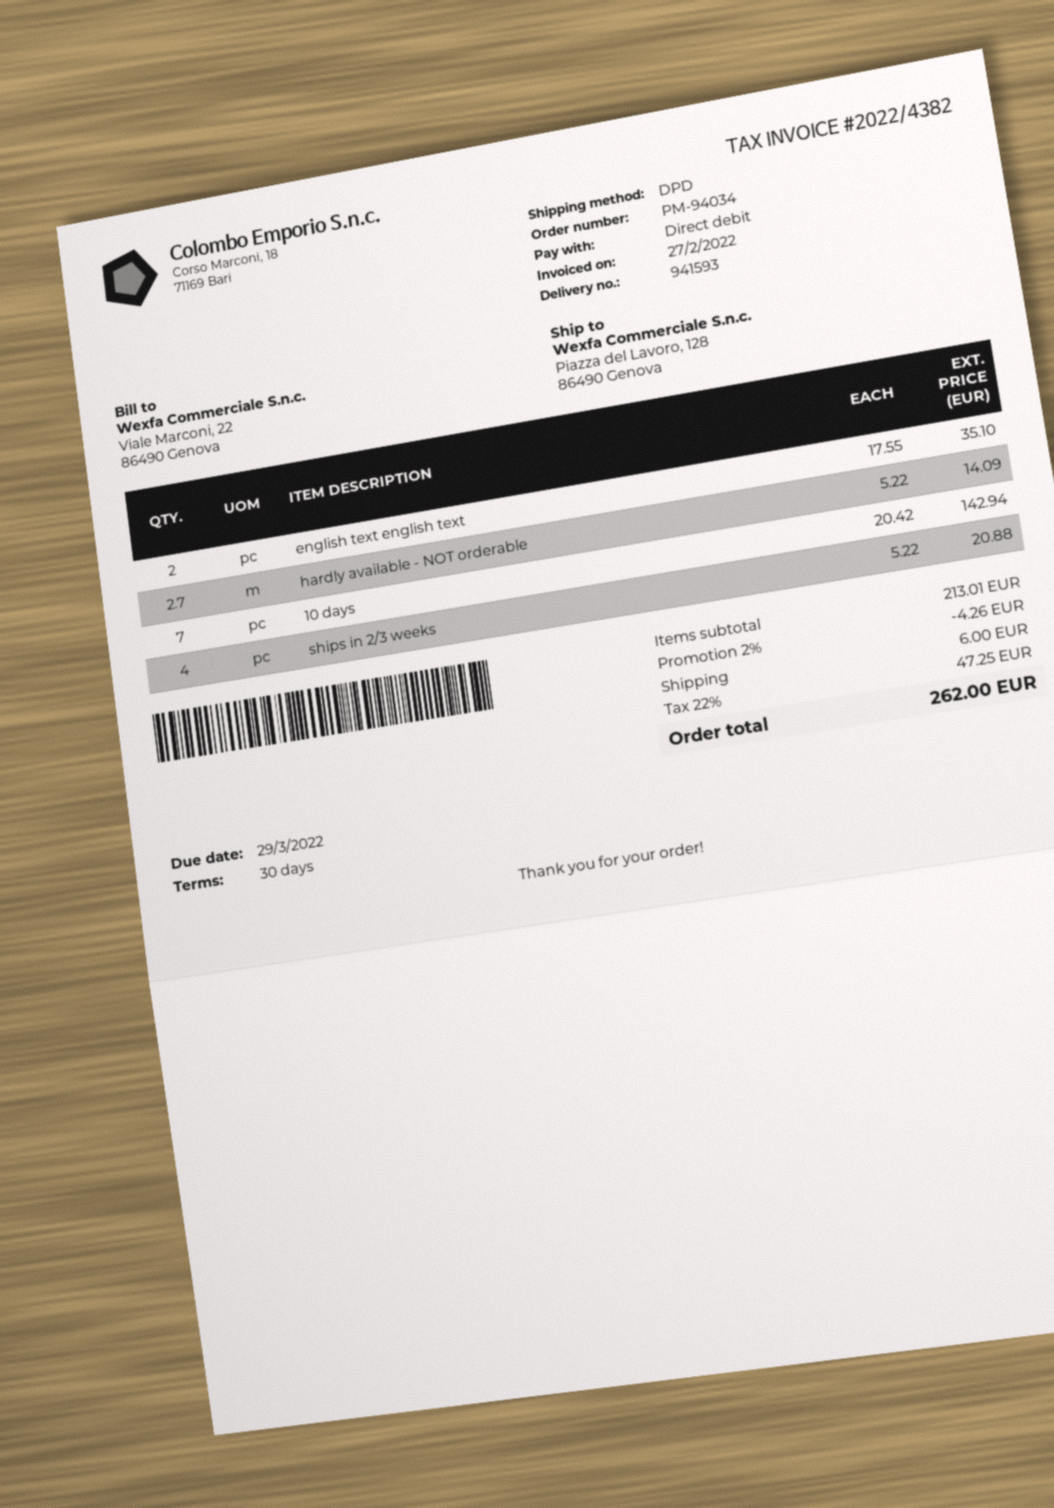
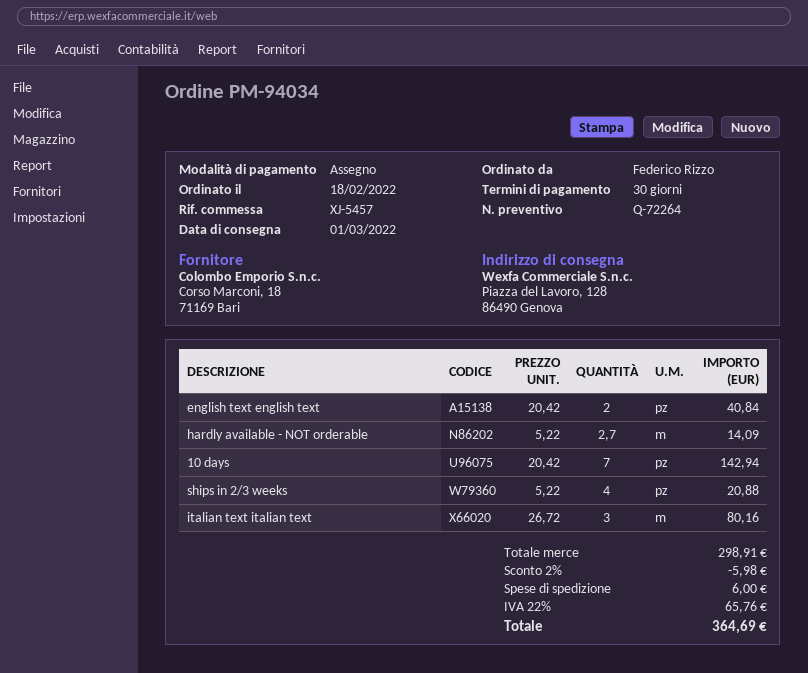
payment method: direct debit -> cheque
english text english text: 2 x 17.55 = 35.10 -> 2 x 20.42 = 40.84
italian text italian text: none -> 3 x 26.72 = 80.16
subtotal: 213.01 -> 298.91
discount: 2% = 4.26 -> 2% = 5.98
tax: 22% = 47.25 -> 22% = 65.76
total: 262.00 -> 364.69

